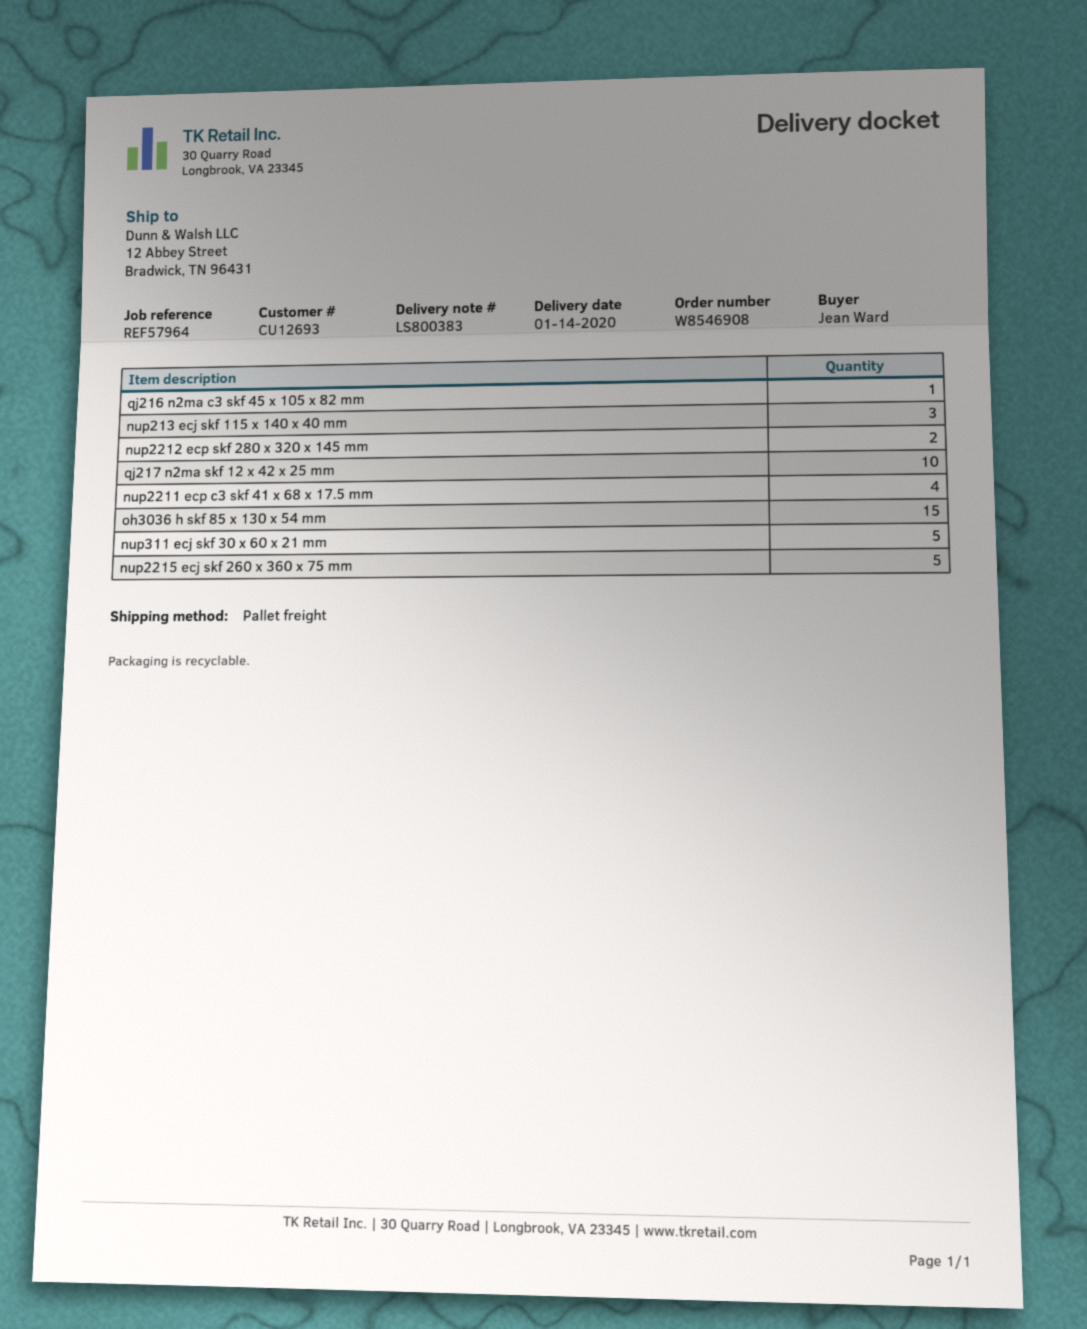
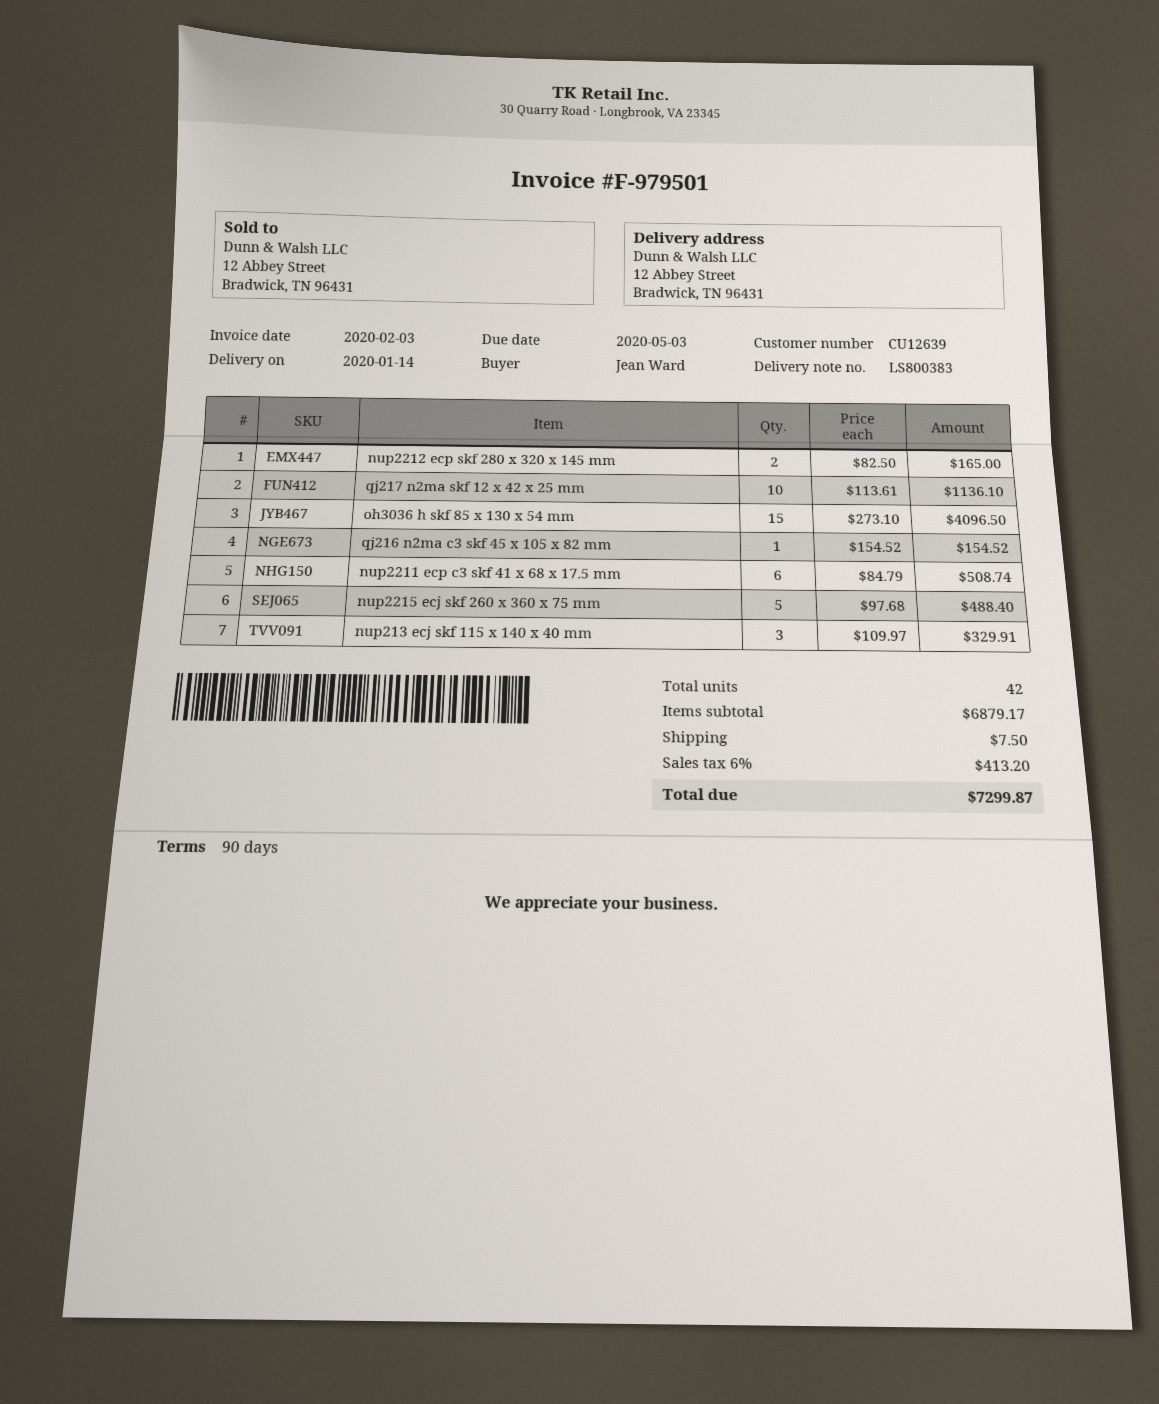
customer number: CU12693 -> CU12639
nup2211 ecp c3 skf 41 x 68 x 17.5 mm: 4 -> 6
nup311 ecj skf 30 x 60 x 21 mm: 5 -> none

